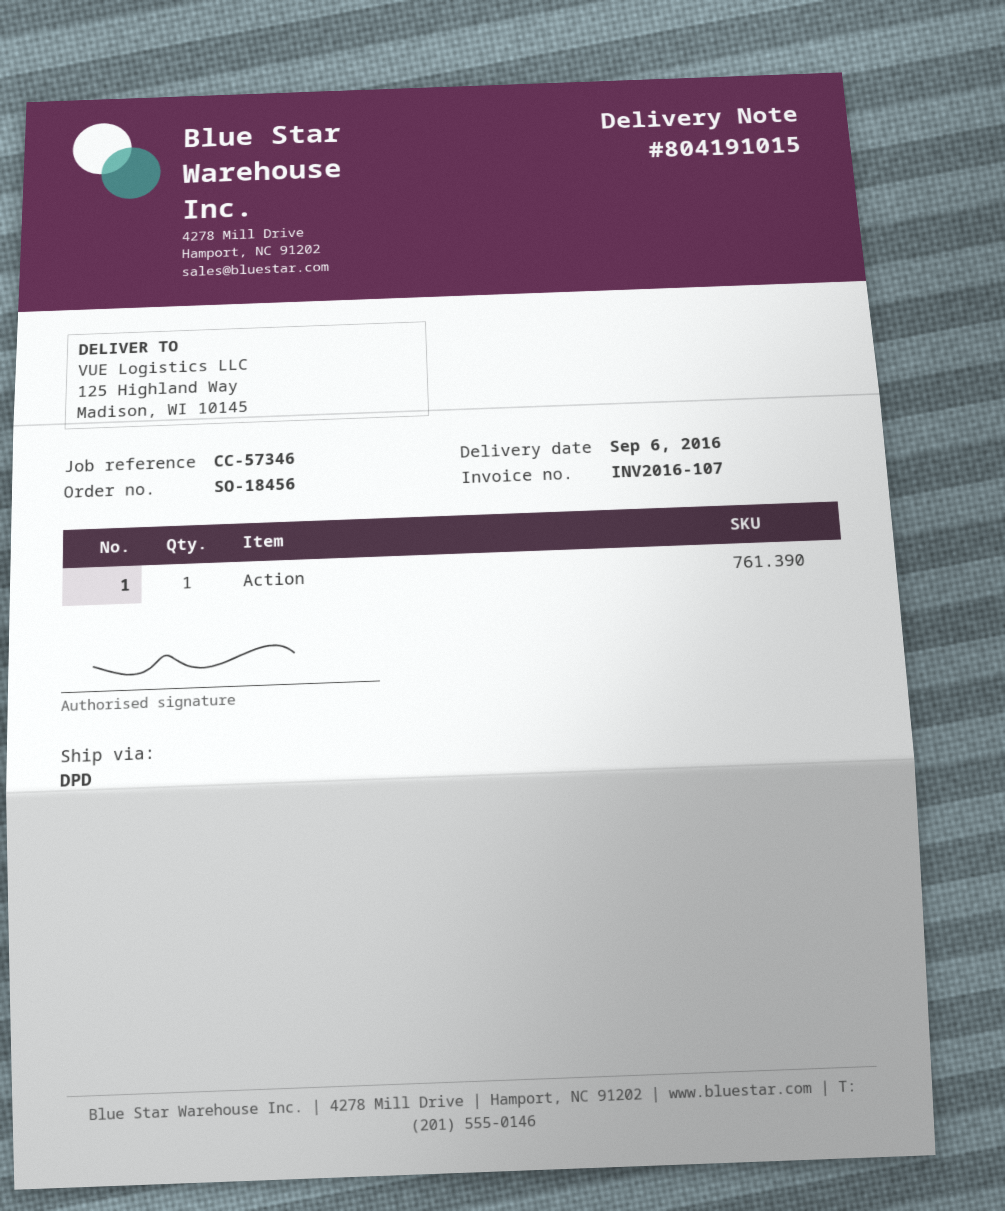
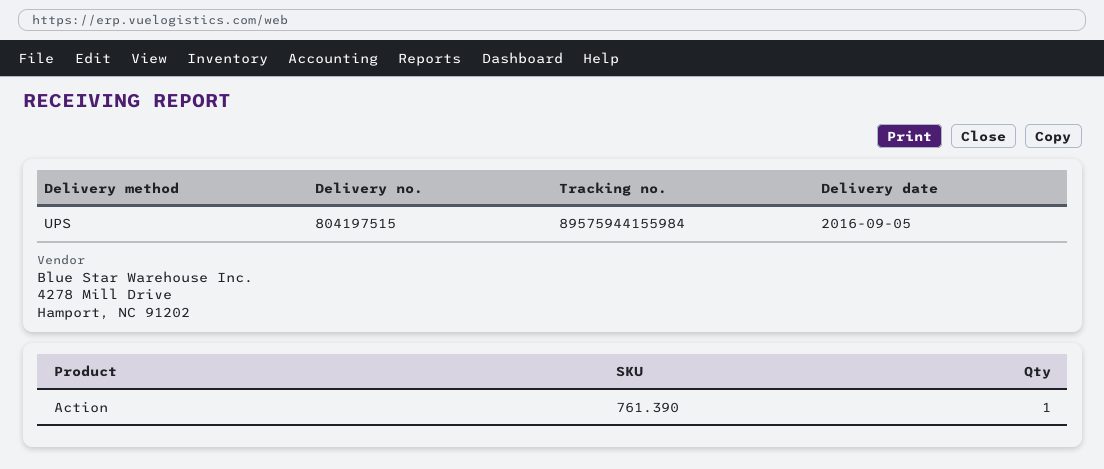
delivery note number: 804191015 -> 804197515
delivery date: 2016-09-06 -> 2016-09-05
shipping method: DPD -> UPS

